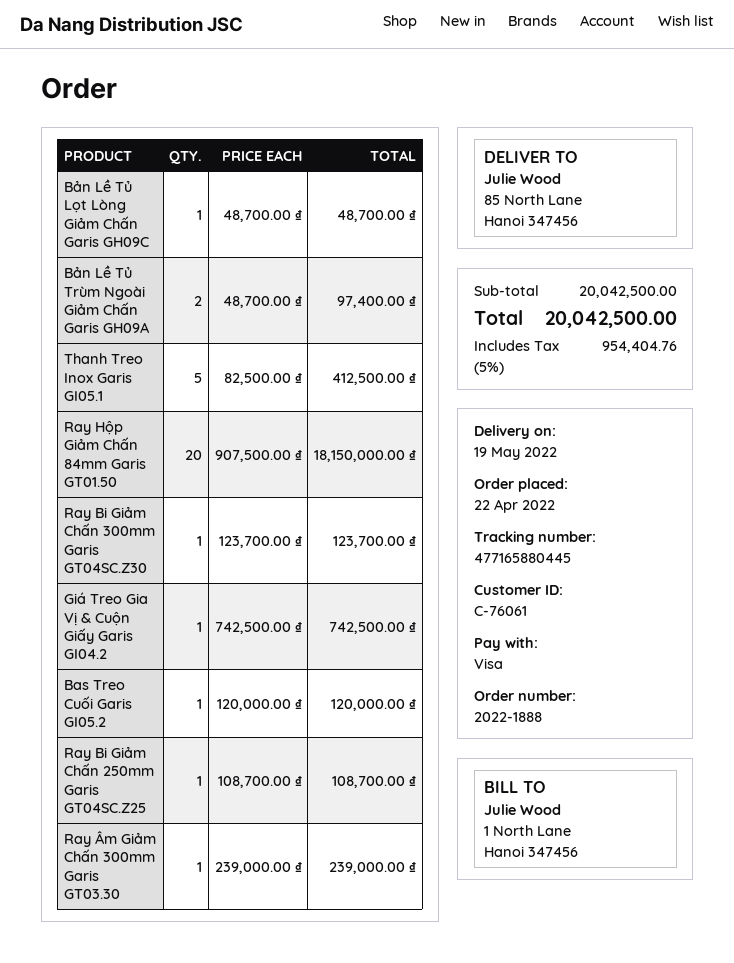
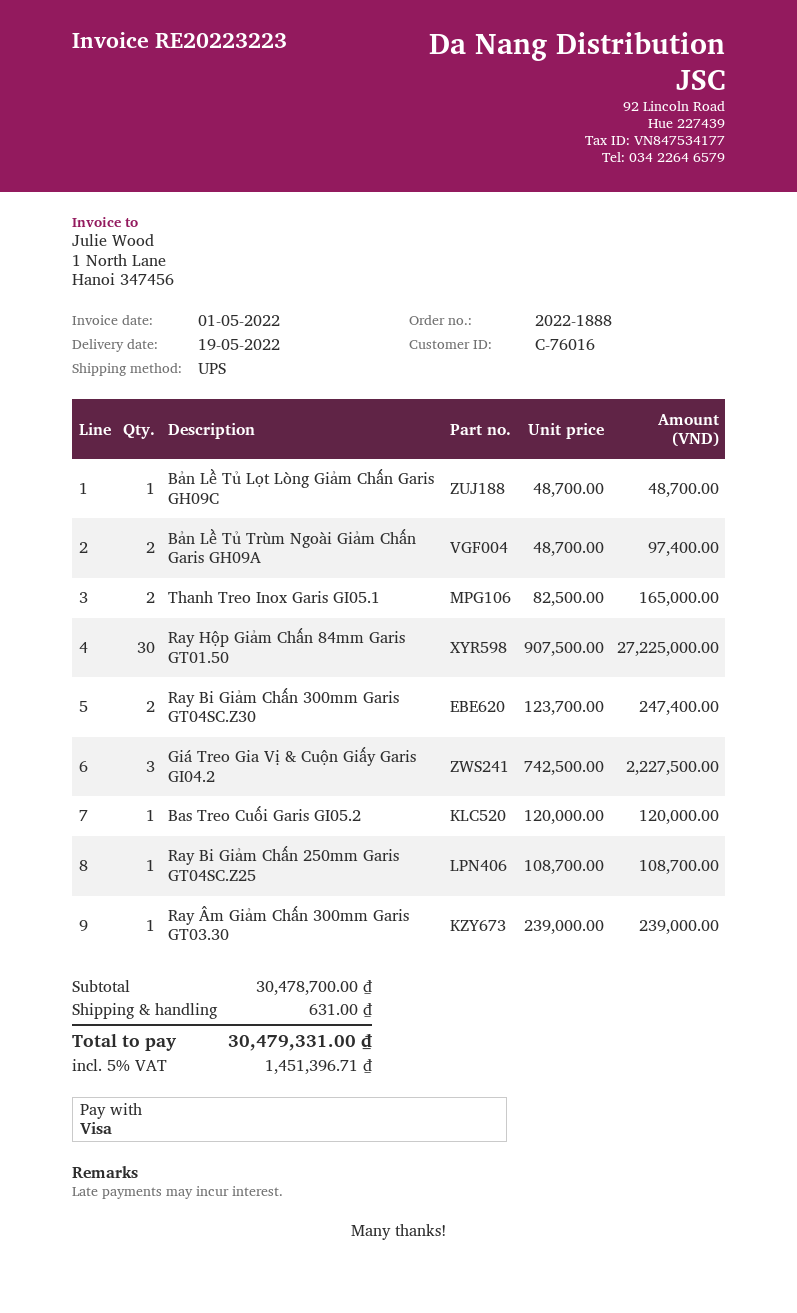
customer number: C-76061 -> C-76016
Thanh Treo Inox Garis GI05.1: 5 x 82500.00 = 412500.00 -> 2 x 82500.00 = 165000.00
Ray Hộp Giảm Chấn 84mm Garis GT01.50: 20 x 907500.00 = 18150000.00 -> 30 x 907500.00 = 27225000.00
Ray Bi Giảm Chấn 300mm Garis GT04SC.Z30: 1 x 123700.00 = 123700.00 -> 2 x 123700.00 = 247400.00
Giá Treo Gia Vị & Cuộn Giấy Garis GI04.2: 1 x 742500.00 = 742500.00 -> 3 x 742500.00 = 2227500.00
subtotal: 20042500.00 -> 30478700.00
shipping: none -> 631.00
tax: 5% = 954404.76 -> 5% = 1451396.71
total: 20042500.00 -> 30479331.00

